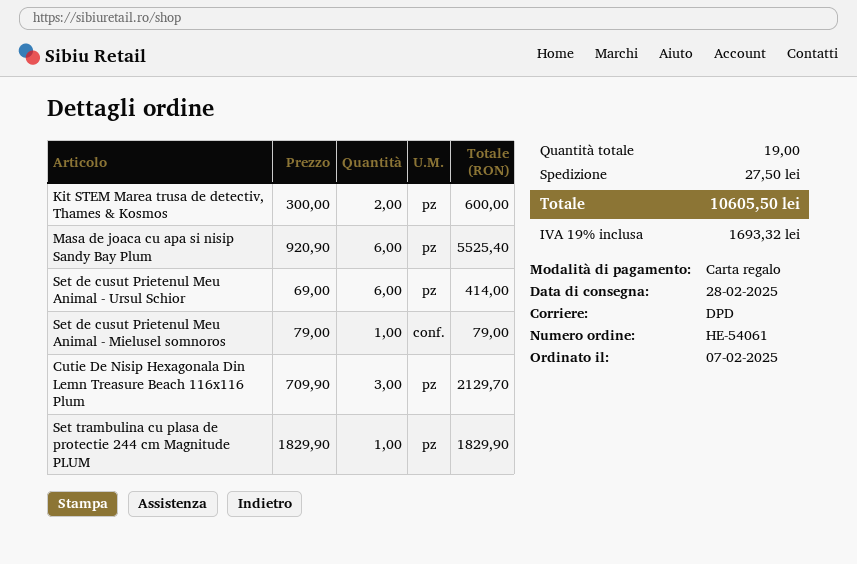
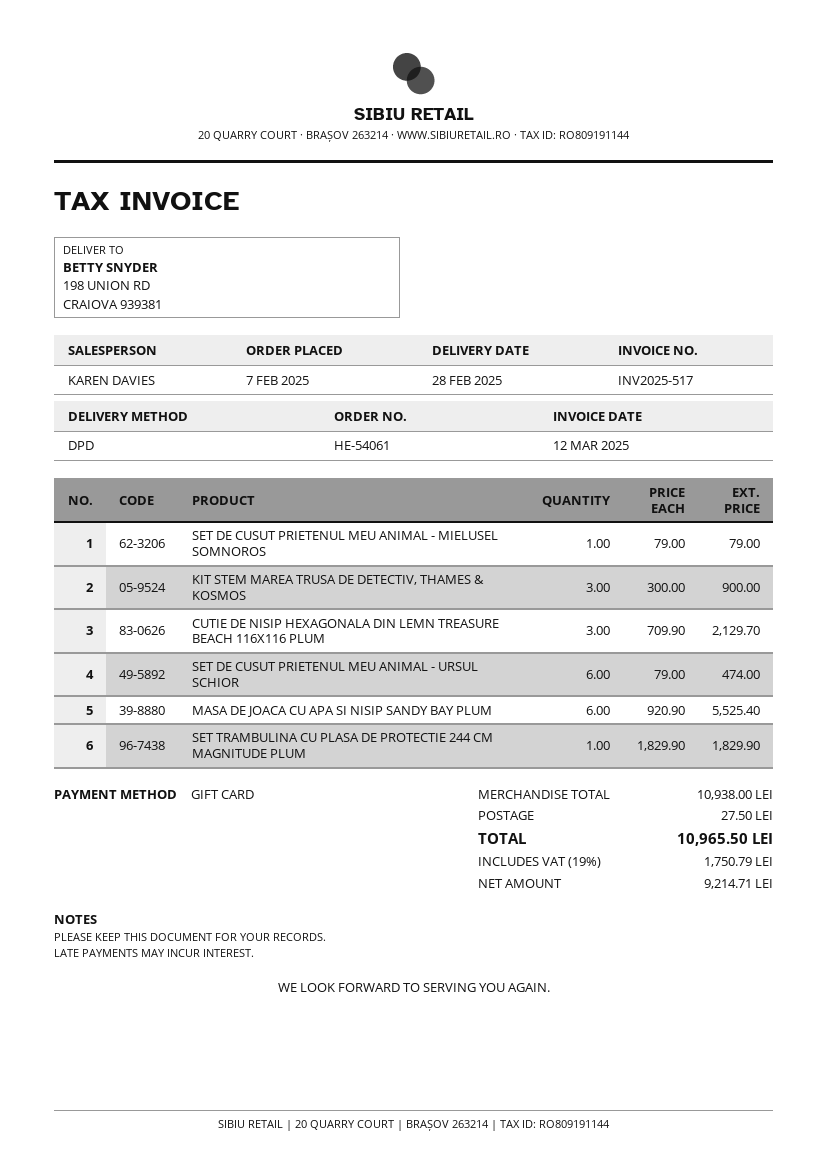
Kit STEM Marea trusa de detectiv, Thames & Kosmos: 2 x 300.00 = 600.00 -> 3 x 300.00 = 900.00
Set de cusut Prietenul Meu Animal - Ursul Schior: 6 x 69.00 = 414.00 -> 6 x 79.00 = 474.00
tax: 19% = 1693.32 -> 19% = 1750.79
total: 10605.50 -> 10965.50

